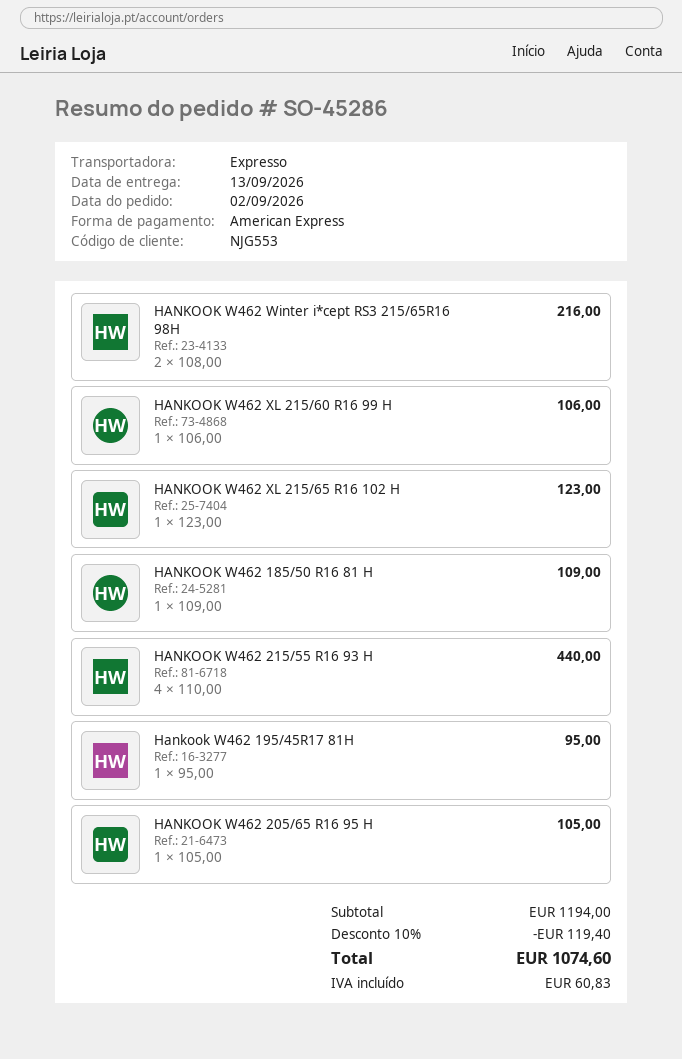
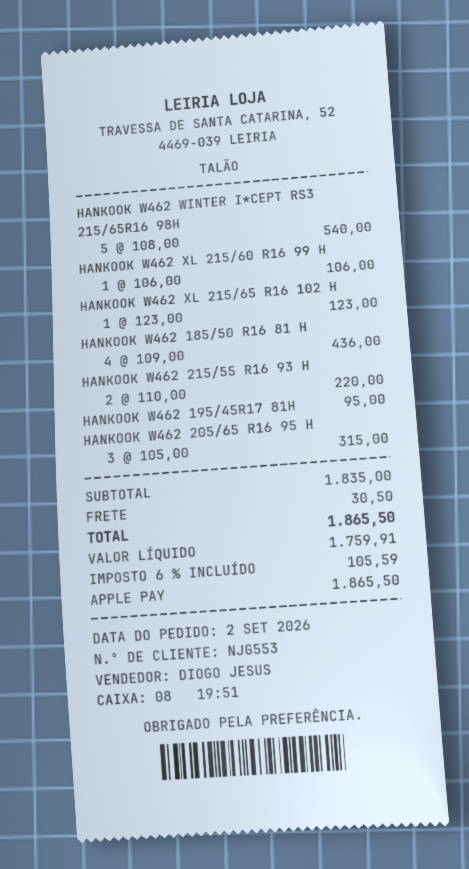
payment method: American Express -> Apple Pay
HANKOOK W462 Winter i*cept RS3 215/65R16 98H: 2 x 108.00 = 216.00 -> 5 x 108.00 = 540.00
HANKOOK W462 185/50 R16 81 H: 1 x 109.00 = 109.00 -> 4 x 109.00 = 436.00
HANKOOK W462 215/55 R16 93 H: 4 x 110.00 = 440.00 -> 2 x 110.00 = 220.00
HANKOOK W462 205/65 R16 95 H: 1 x 105.00 = 105.00 -> 3 x 105.00 = 315.00
subtotal: 1194.00 -> 1835.00
discount: 10% = 119.40 -> none
shipping: none -> 30.50
tax: 60.83 -> 105.59
total: 1074.60 -> 1865.50

